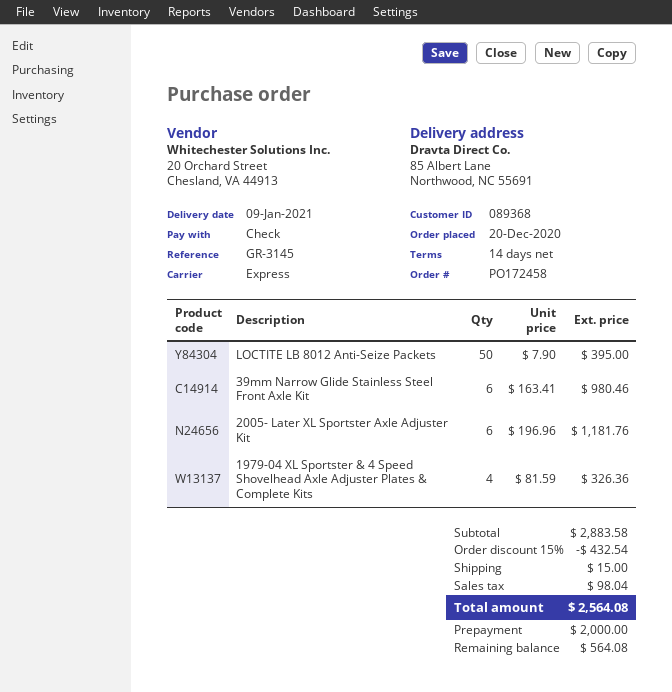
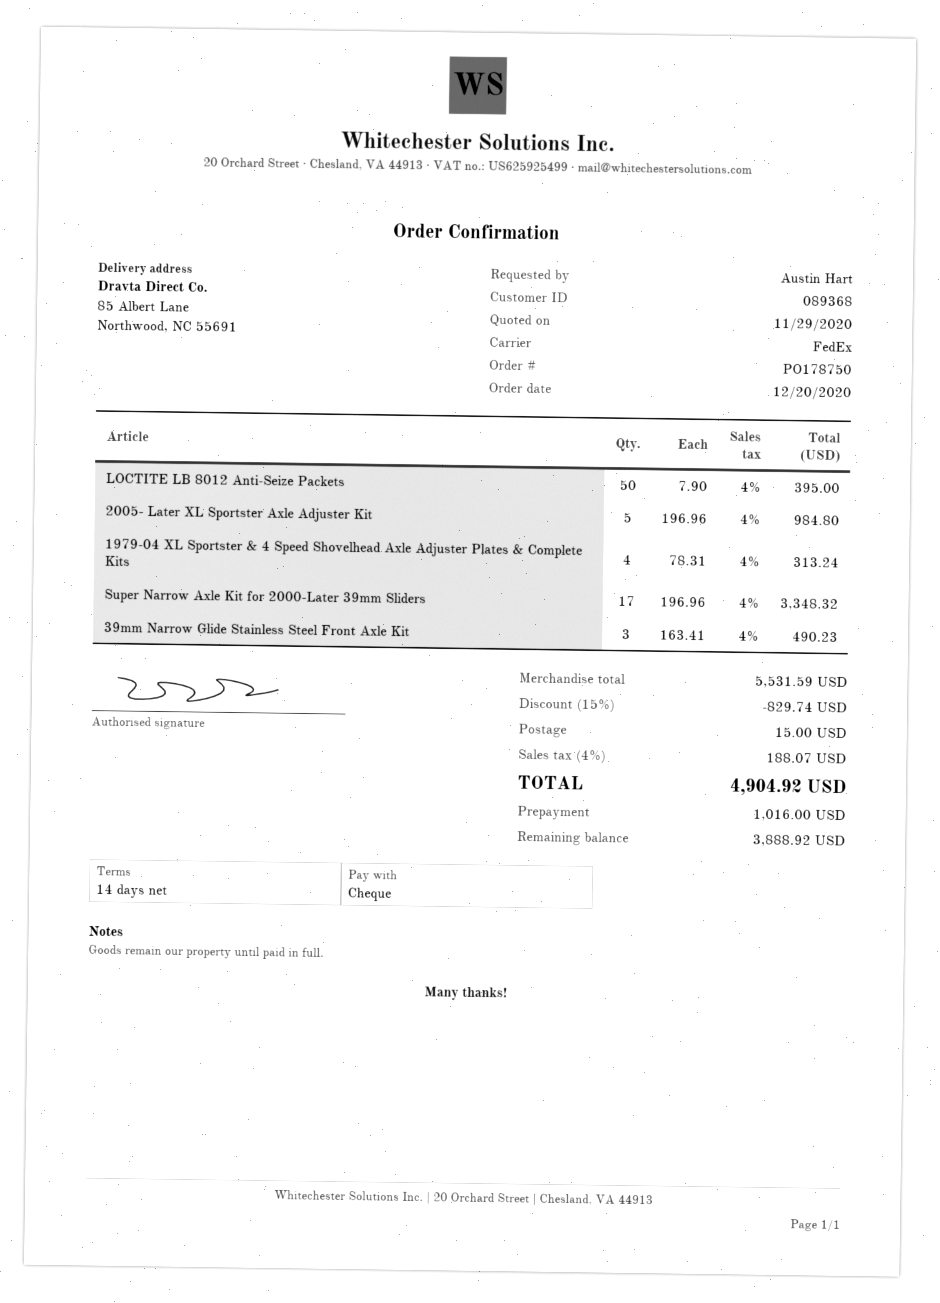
order number: PO172458 -> PO178750
shipping method: express -> FedEx
39mm Narrow Glide Stainless Steel Front Axle Kit: 6 x 163.41 = 980.46 -> 3 x 163.41 = 490.23
2005- Later XL Sportster Axle Adjuster Kit: 6 x 196.96 = 1181.76 -> 5 x 196.96 = 984.80
1979-04 XL Sportster & 4 Speed Shovelhead Axle Adjuster Plates & Complete Kits: 4 x 81.59 = 326.36 -> 4 x 78.31 = 313.24
Super Narrow Axle Kit for 2000-Later 39mm Sliders: none -> 17 x 196.96 = 3348.32
subtotal: 2883.58 -> 5531.59
discount: 15% = 432.54 -> 15% = 829.74
tax: 98.04 -> 188.07
total: 2564.08 -> 4904.92
deposit: 2000.00 -> 1016.00
balance: 564.08 -> 3888.92

